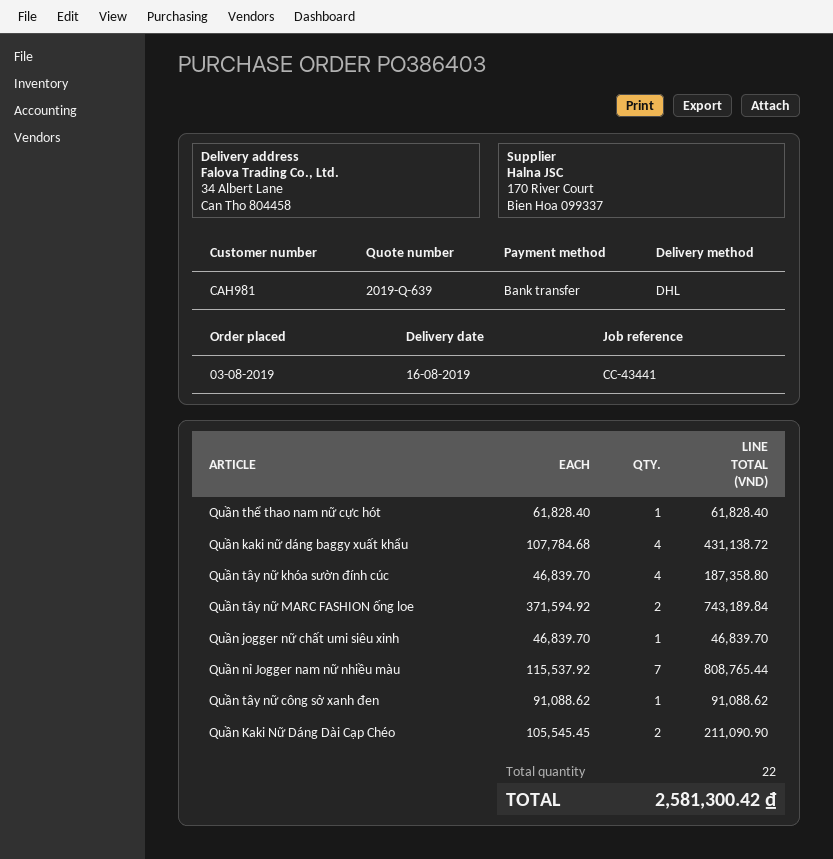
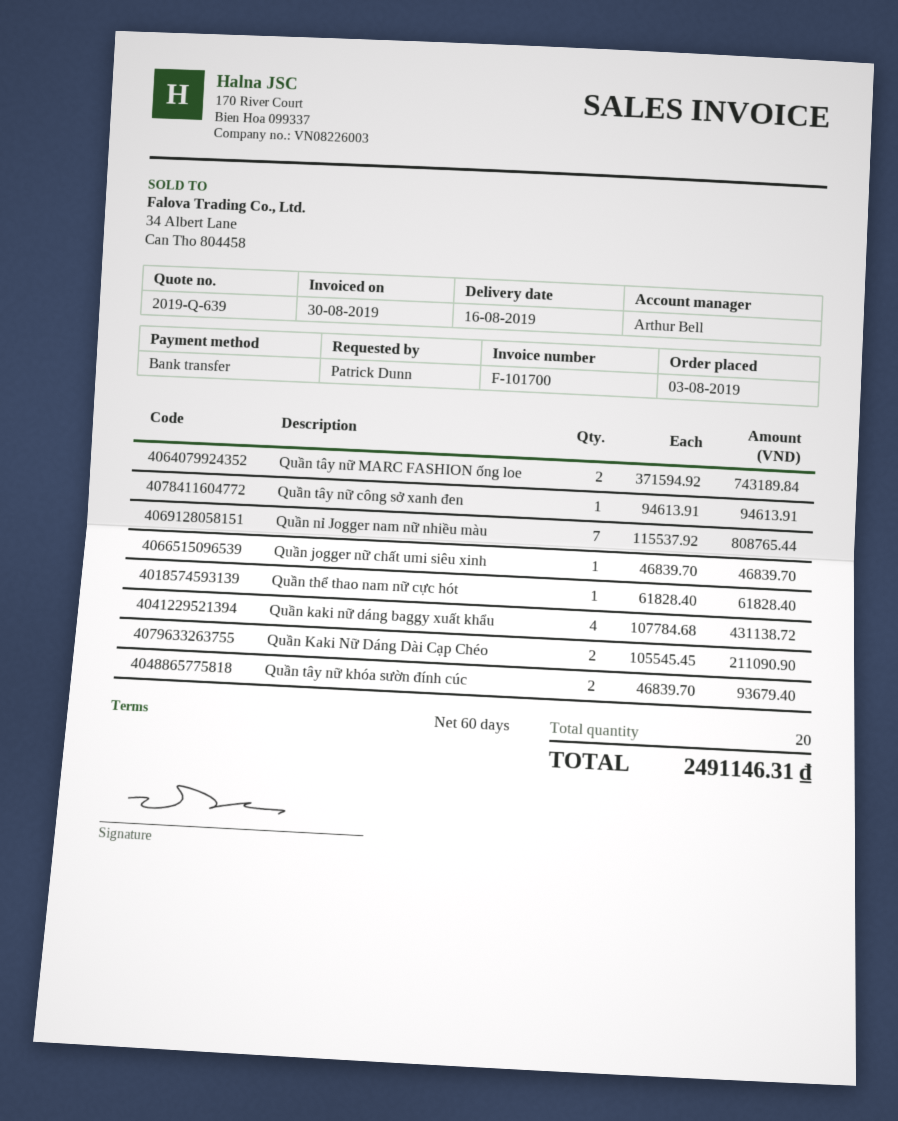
Quần tây nữ khóa sườn đính cúc: 4 x 46839.70 = 187358.80 -> 2 x 46839.70 = 93679.40
Quần tây nữ công sở xanh đen: 1 x 91088.62 = 91088.62 -> 1 x 94613.91 = 94613.91
total quantity: 22 -> 20
total: 2581300.42 -> 2491146.31

